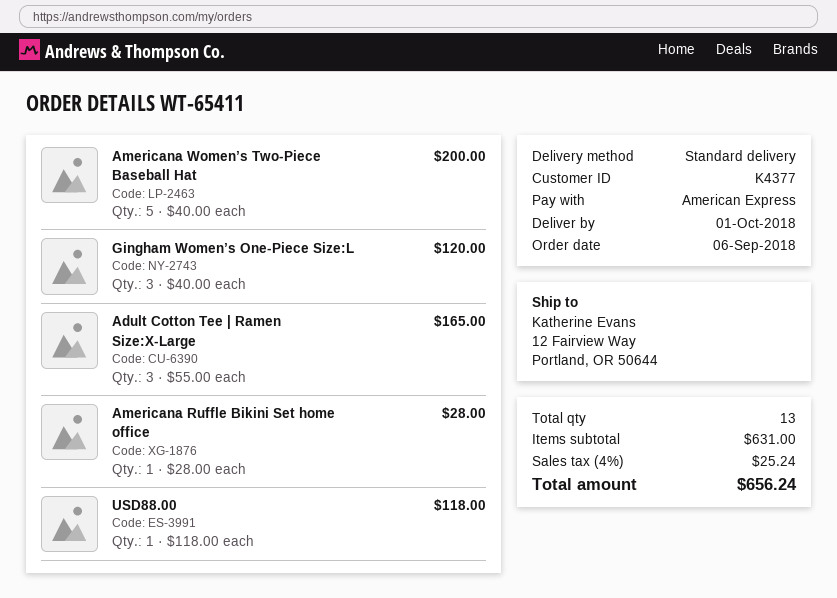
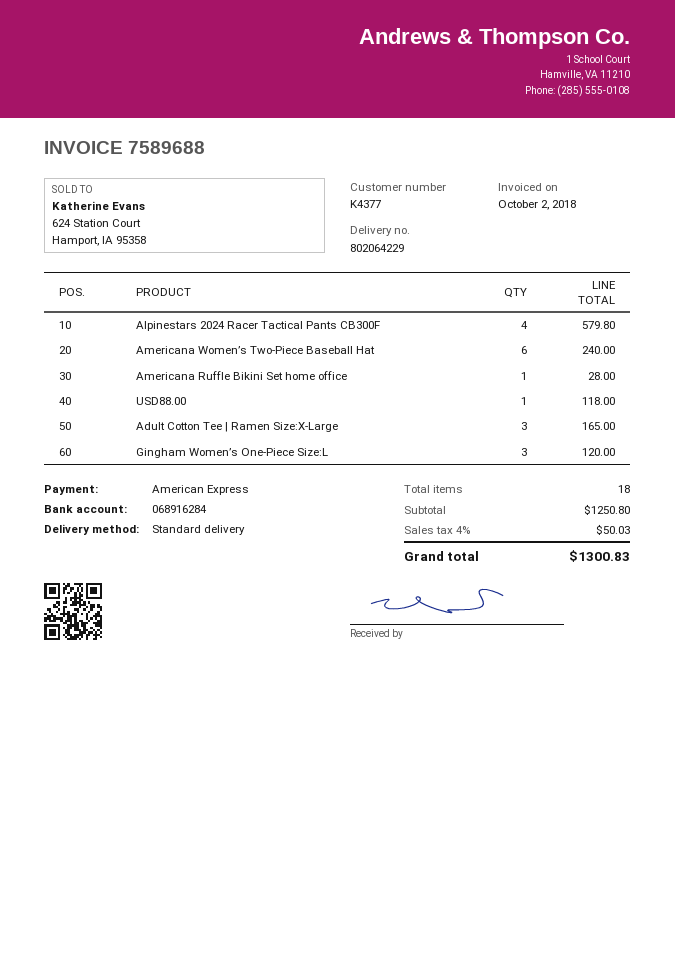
Americana Women’s Two-Piece Baseball Hat: 5 for 200.00 -> 6 for 240.00
Alpinestars 2024 Racer Tactical Pants CB300F: none -> 4 for 579.80
total quantity: 13 -> 18
subtotal: 631.00 -> 1250.80
tax: 4% = 25.24 -> 4% = 50.03
total: 656.24 -> 1300.83

